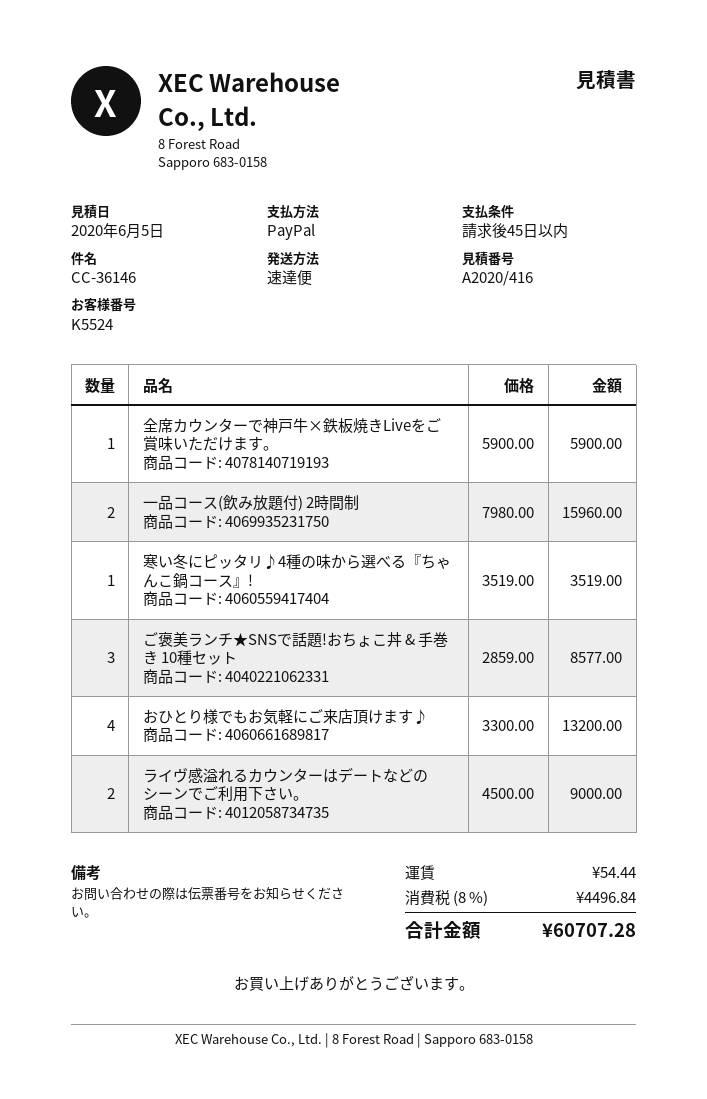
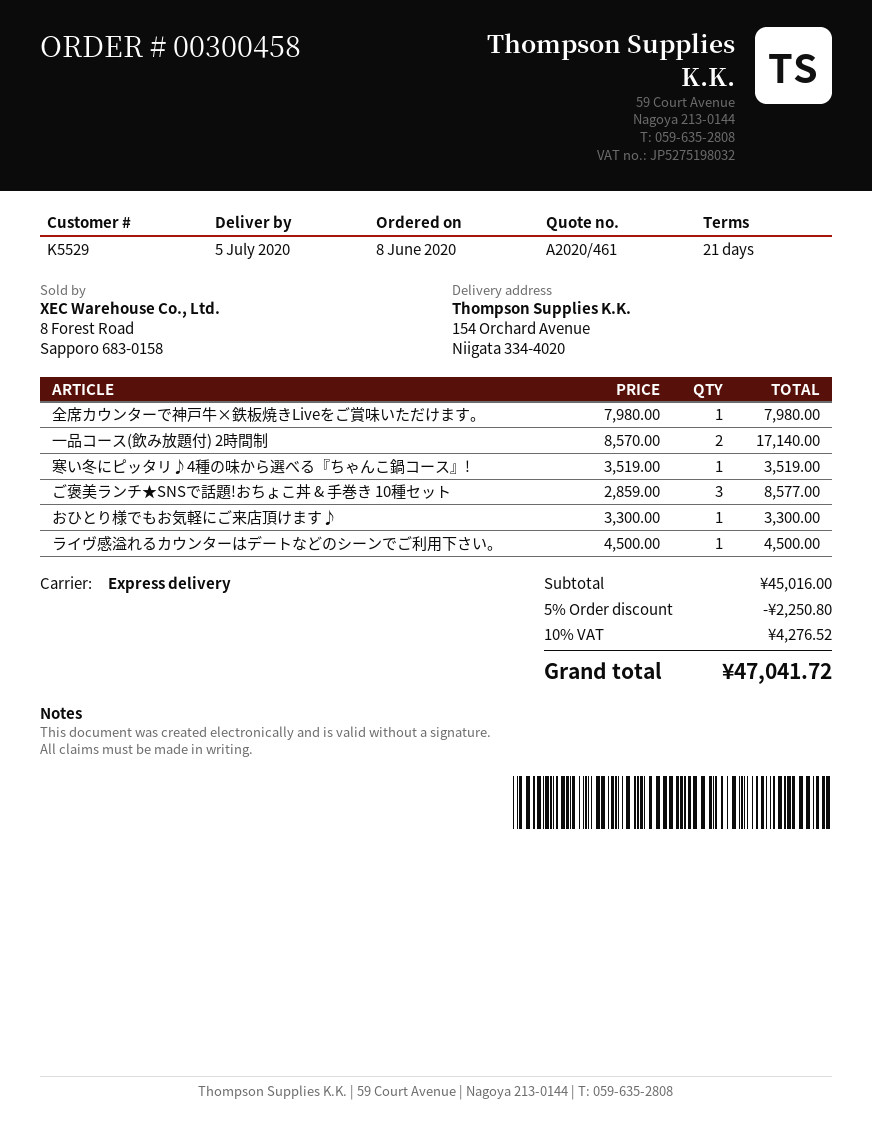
quote number: A2020/416 -> A2020/461
payment terms: 45 days -> 21 days
customer number: K5524 -> K5529
全席カウンターで神戸牛×鉄板焼きLiveをご賞味いただけます。: 1 x 5900.00 = 5900.00 -> 1 x 7980.00 = 7980.00
一品コース(飲み放題付) 2時間制: 2 x 7980.00 = 15960.00 -> 2 x 8570.00 = 17140.00
おひとり様でもお気軽にご来店頂けます♪: 4 x 3300.00 = 13200.00 -> 1 x 3300.00 = 3300.00
ライヴ感溢れるカウンターはデートなどのシーンでご利用下さい。: 2 x 4500.00 = 9000.00 -> 1 x 4500.00 = 4500.00
discount: none -> 5% = 2250.80
shipping: 54.44 -> none
tax: 8% = 4496.84 -> 10% = 4276.52
total: 60707.28 -> 47041.72

